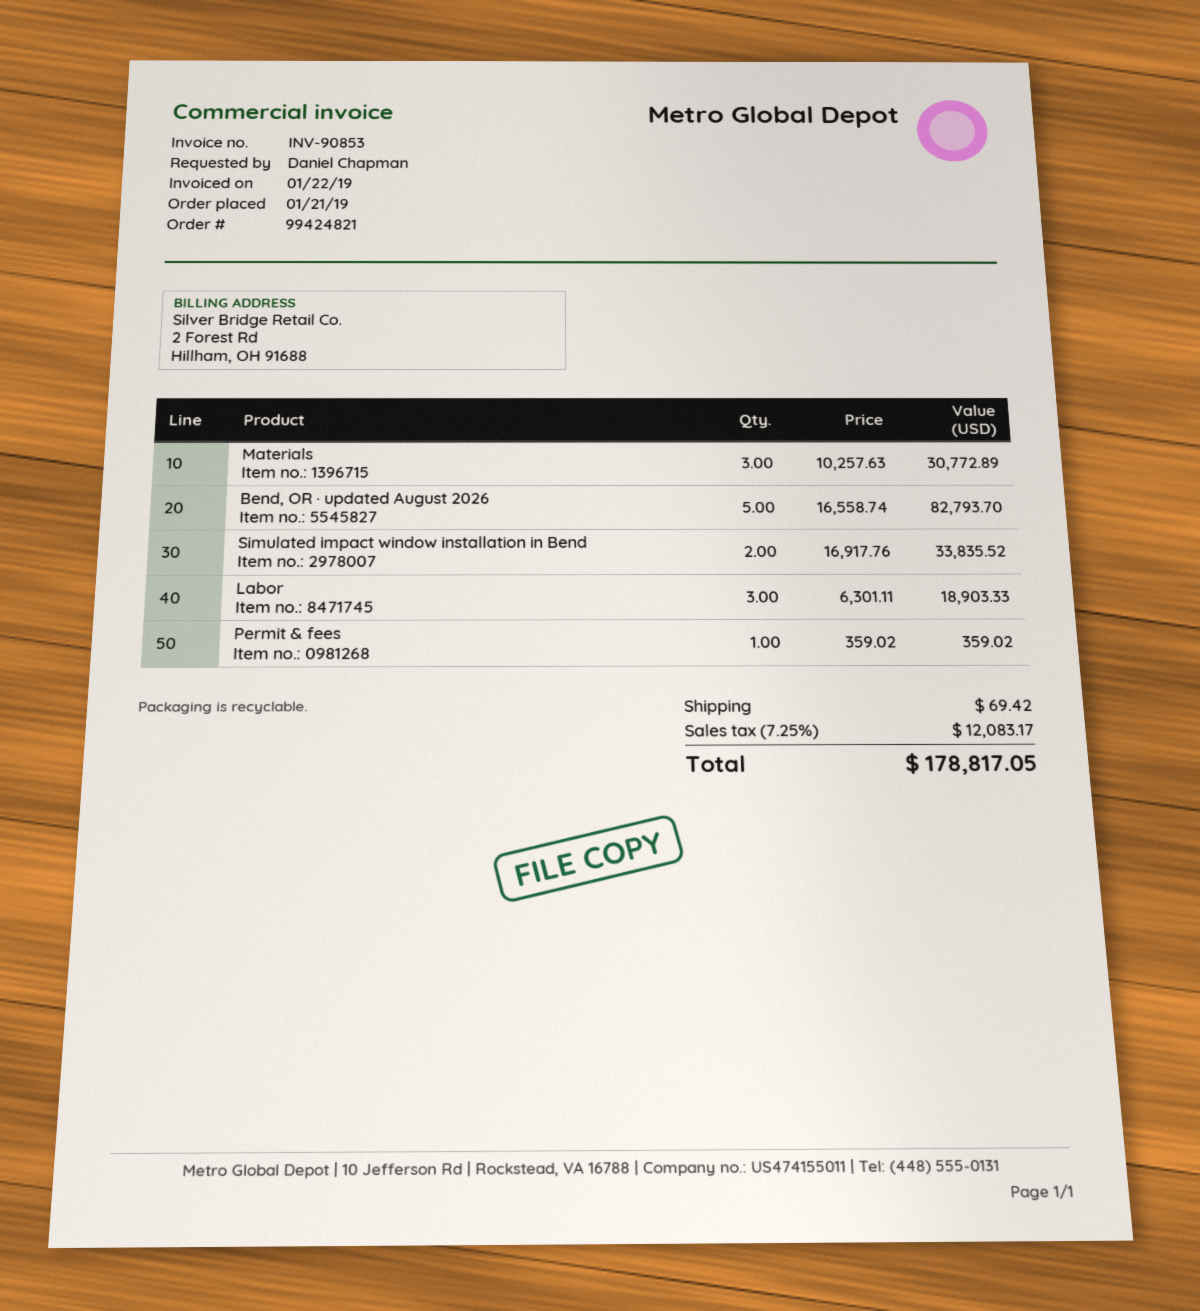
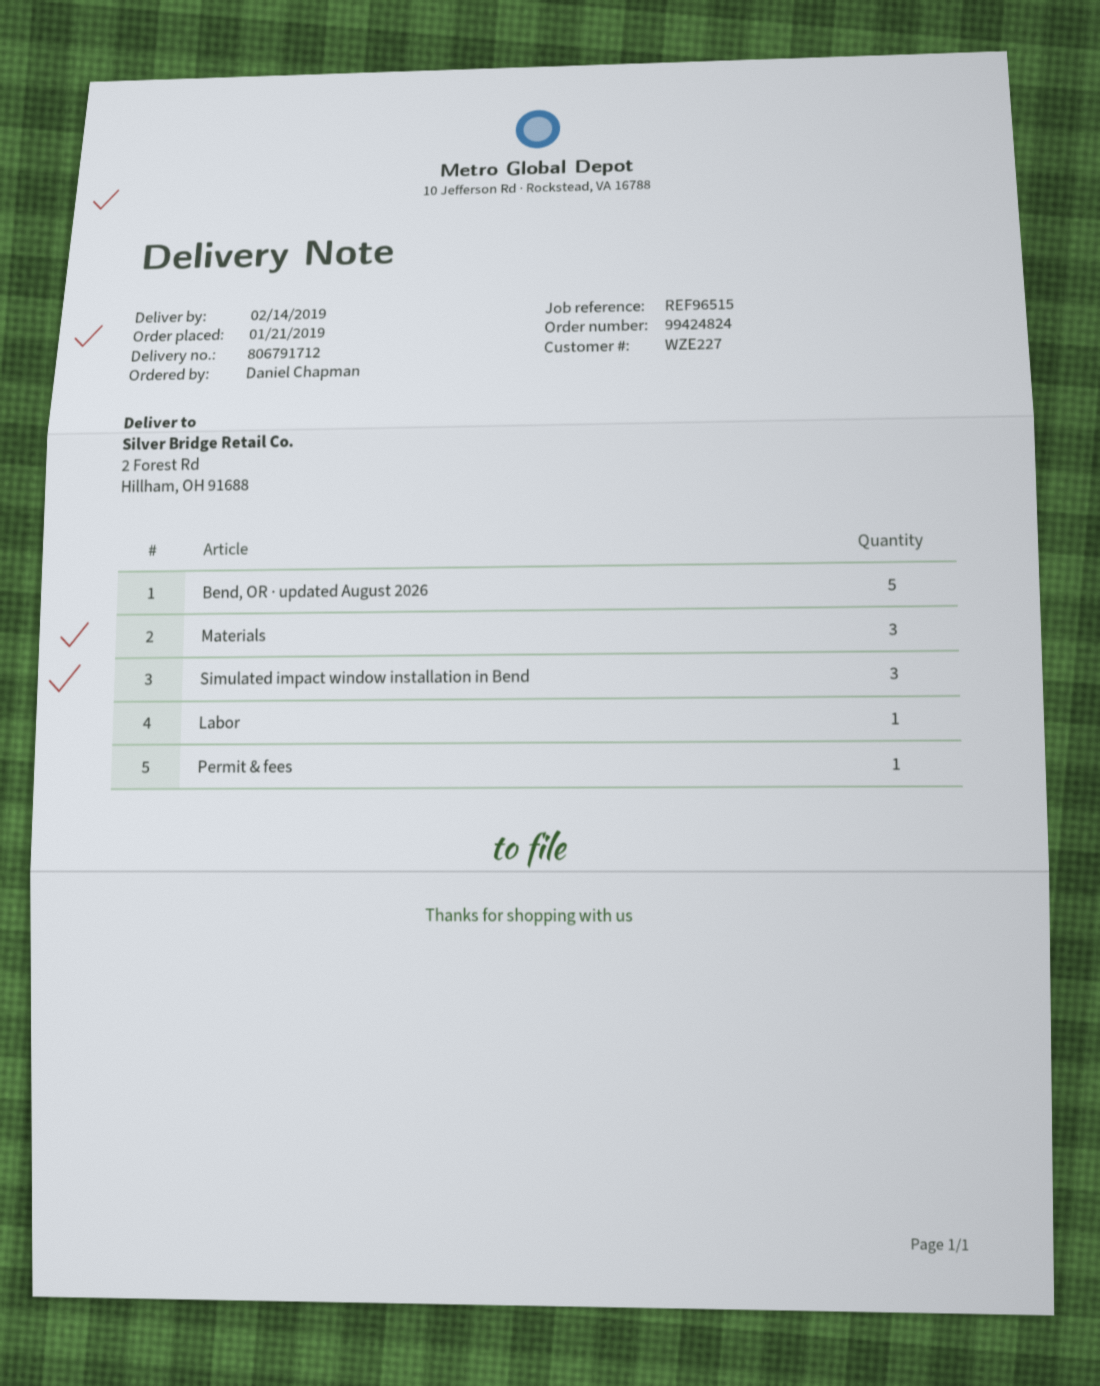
order number: 99424821 -> 99424824
Simulated impact window installation in Bend: 2 -> 3
Labor: 3 -> 1

